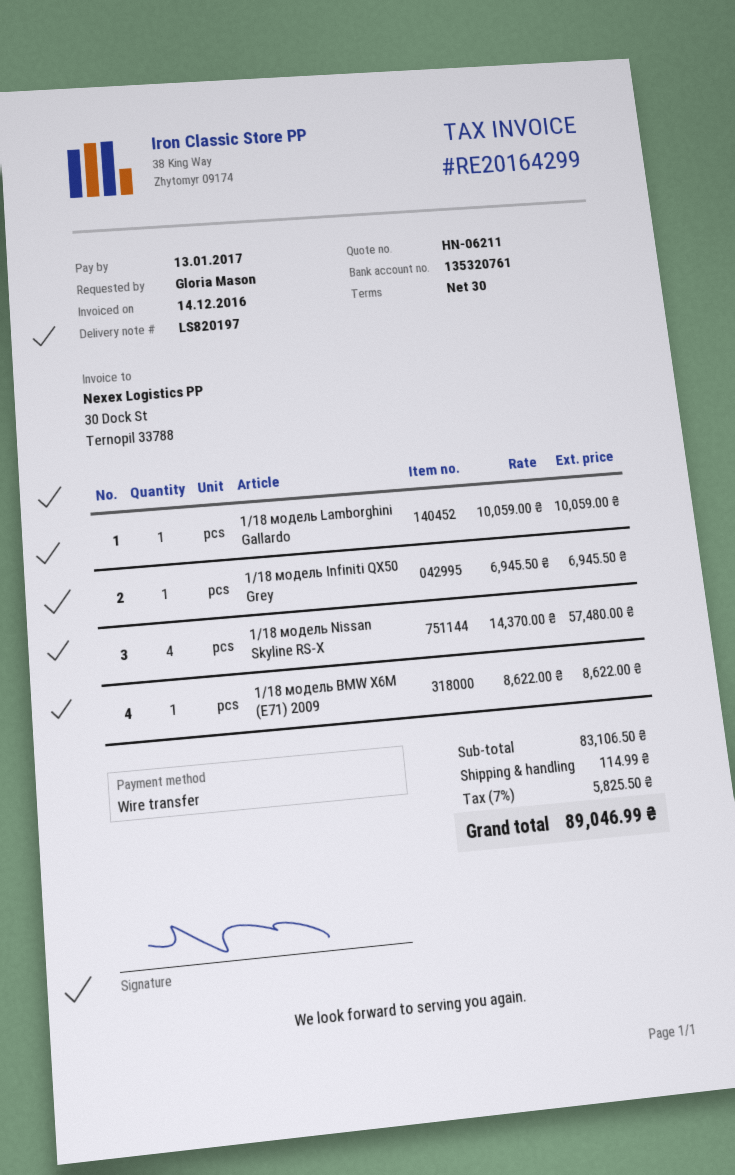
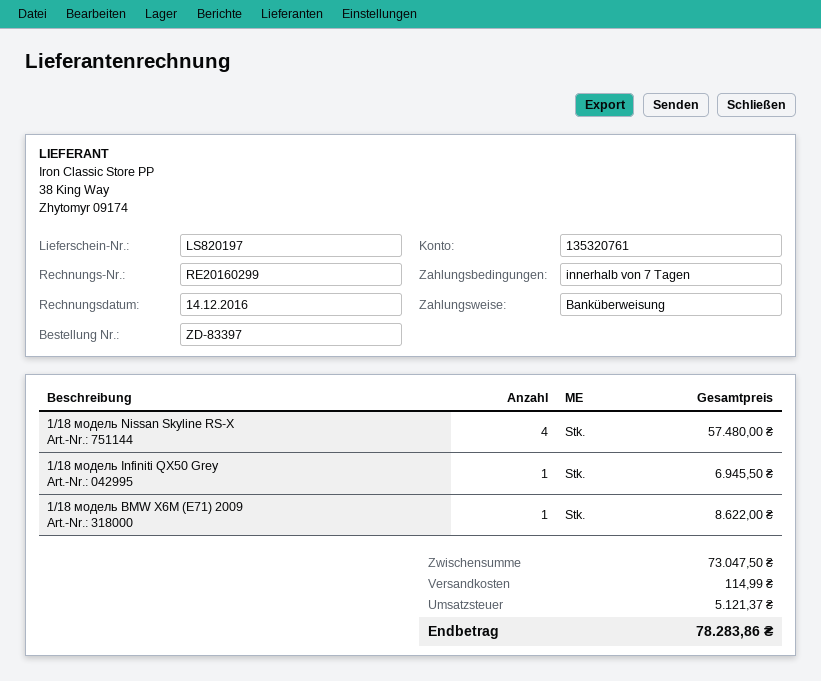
invoice number: RE20164299 -> RE20160299
payment terms: 30 days -> 7 days
1/18 модель Lamborghini Gallardo: 1 for 10059.00 -> none
subtotal: 83106.50 -> 73047.50
tax: 5825.50 -> 5121.37
total: 89046.99 -> 78283.86

